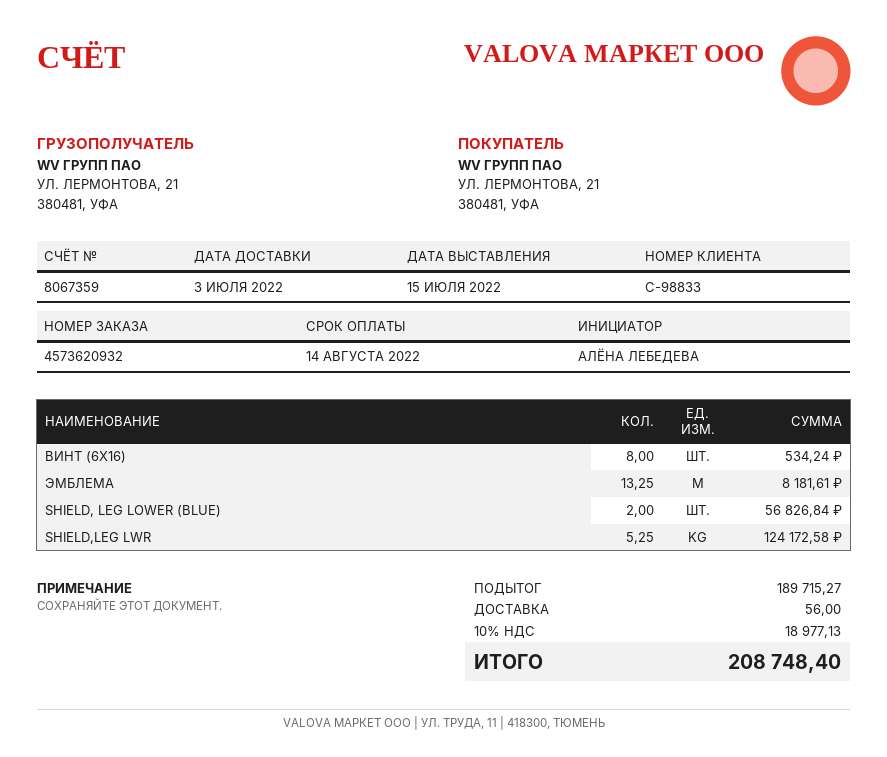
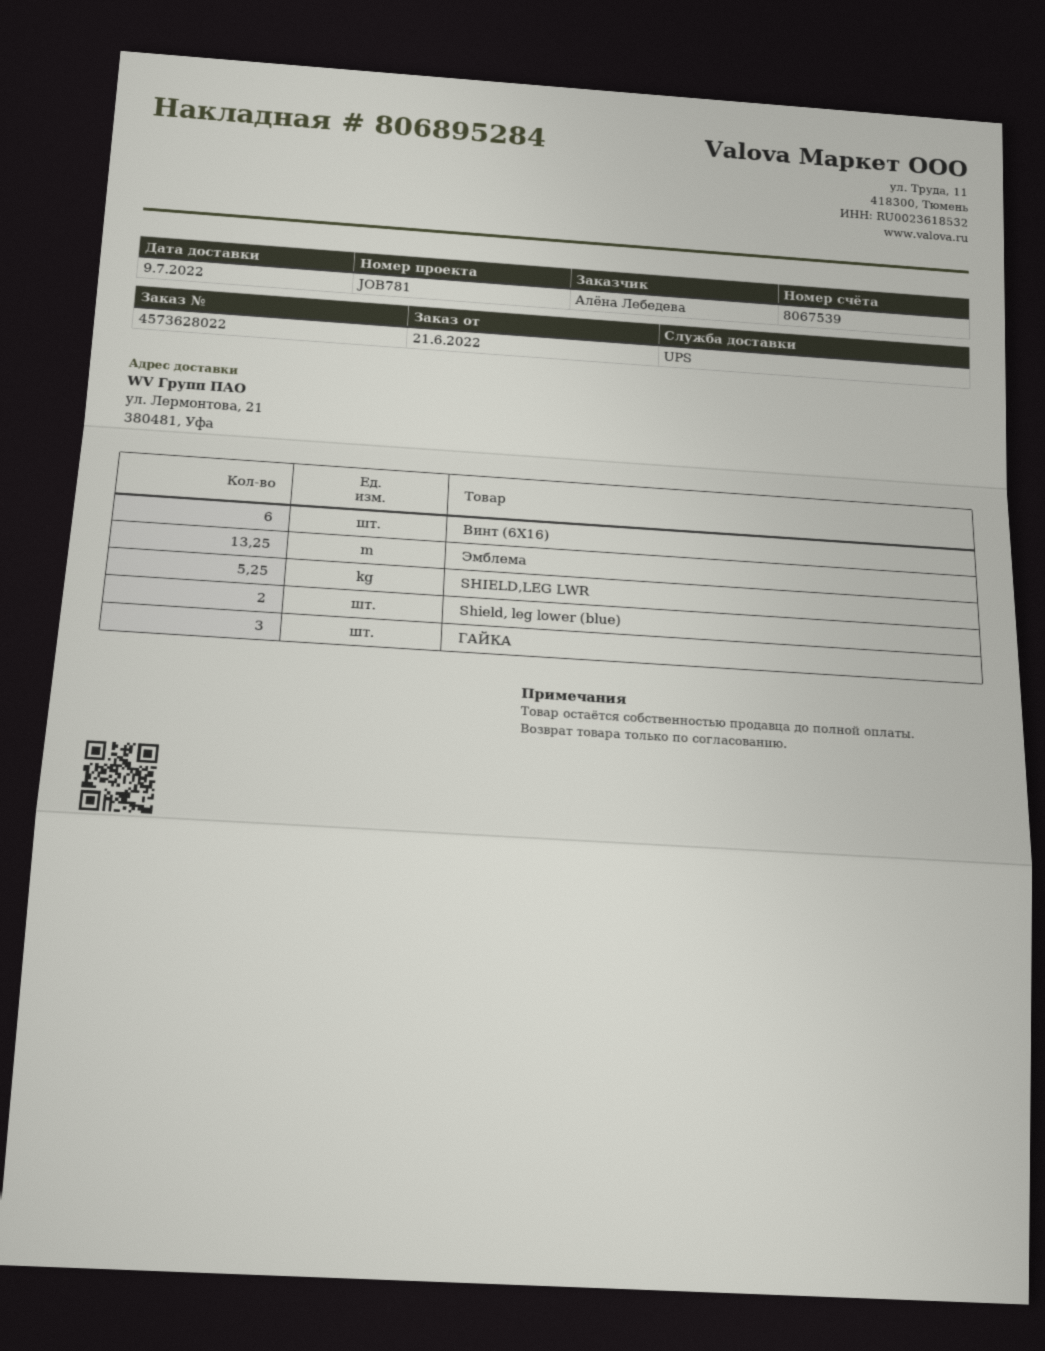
order number: 4573620932 -> 4573628022
delivery date: 2022-07-03 -> 2022-07-09
invoice number: 8067359 -> 8067539
ВИНТ (6X16): 8 -> 6
ГАЙКА: none -> 3

